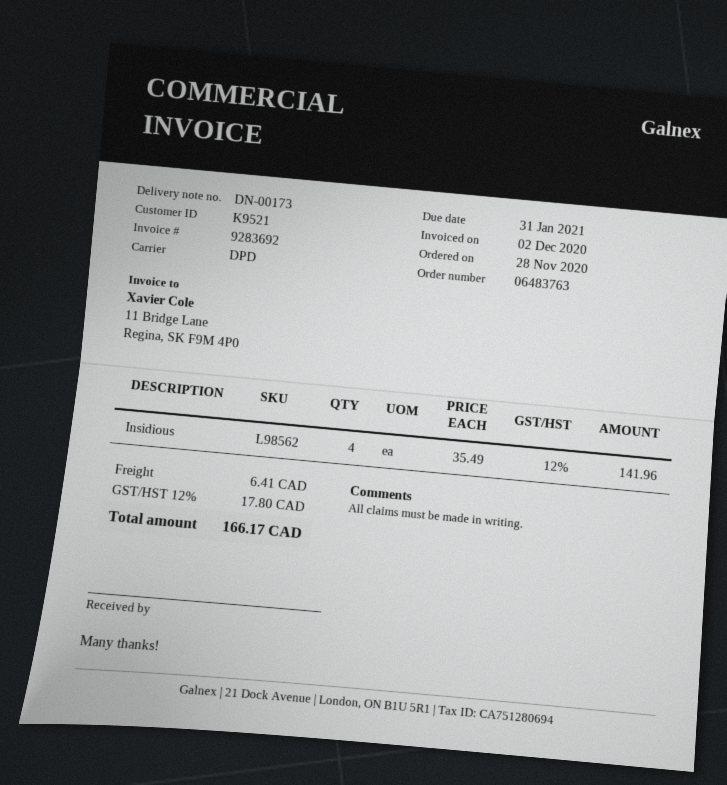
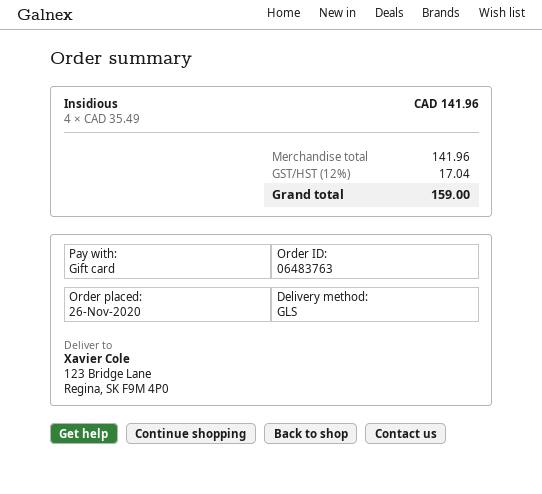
order date: 2020-11-28 -> 2020-11-26
shipping method: DPD -> GLS
shipping: 6.41 -> none
tax: 12% = 17.80 -> 12% = 17.04
total: 166.17 -> 159.00

